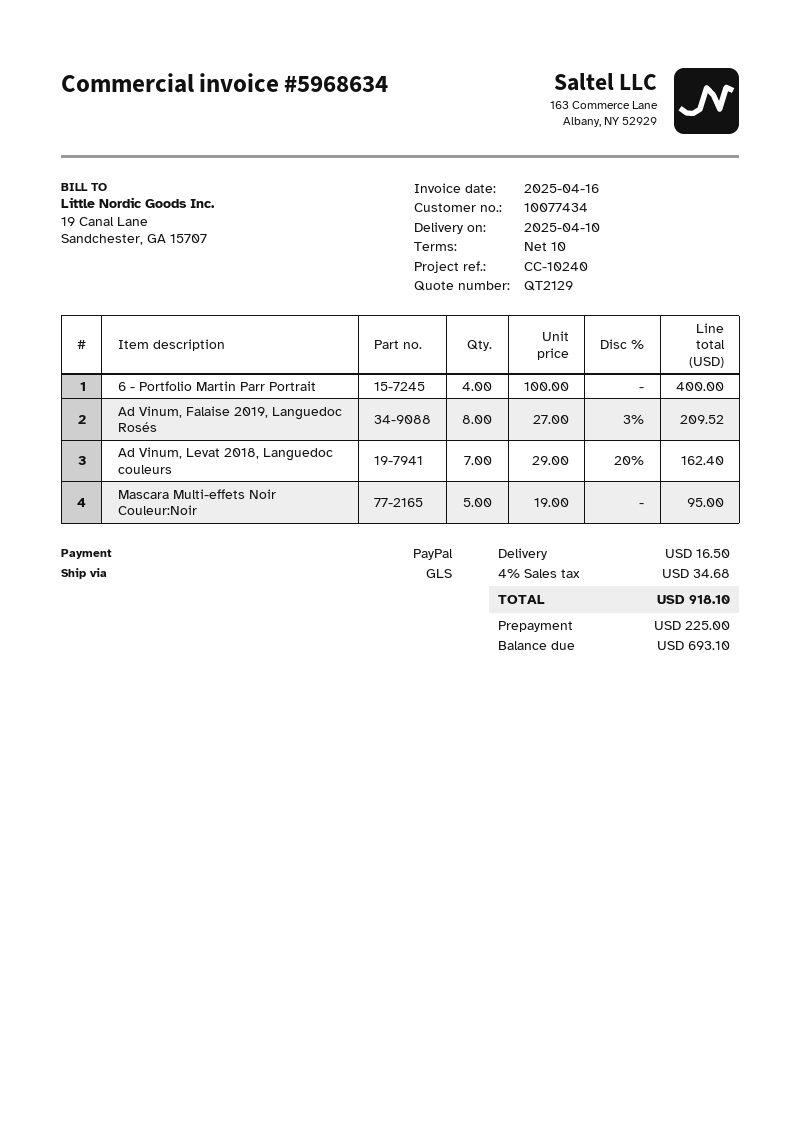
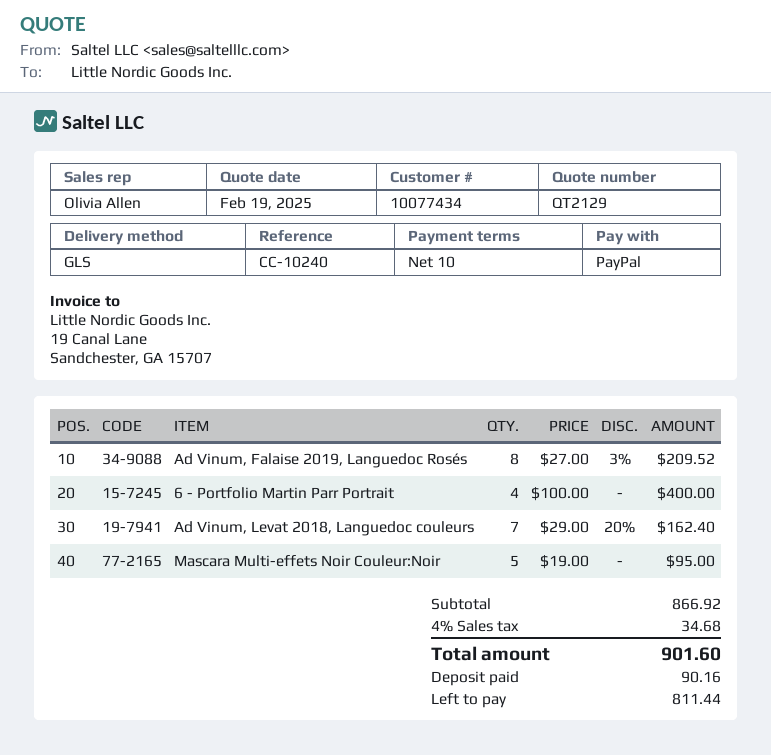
shipping: 16.50 -> none
total: 918.10 -> 901.60
deposit: 225.00 -> 90.16
balance: 693.10 -> 811.44

